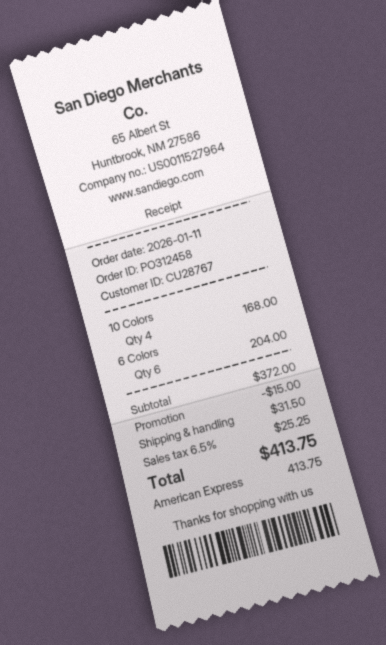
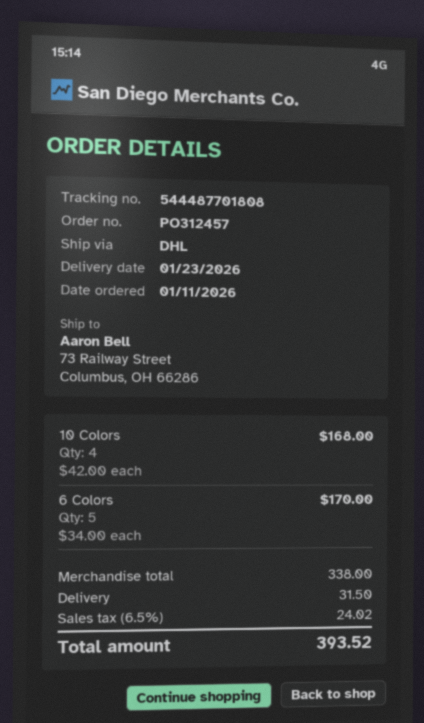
order number: PO312458 -> PO312457
6 Colors: 6 for 204.00 -> 5 for 170.00
subtotal: 372.00 -> 338.00
discount: 15.00 -> none
tax: 6.5% = 25.25 -> 6.5% = 24.02
total: 413.75 -> 393.52

